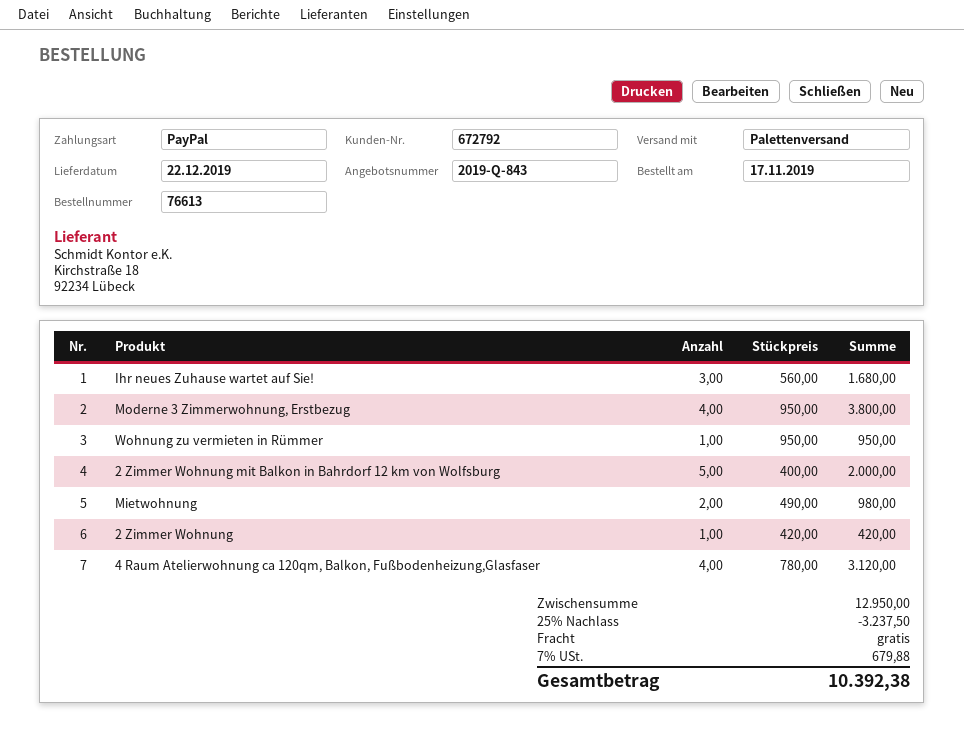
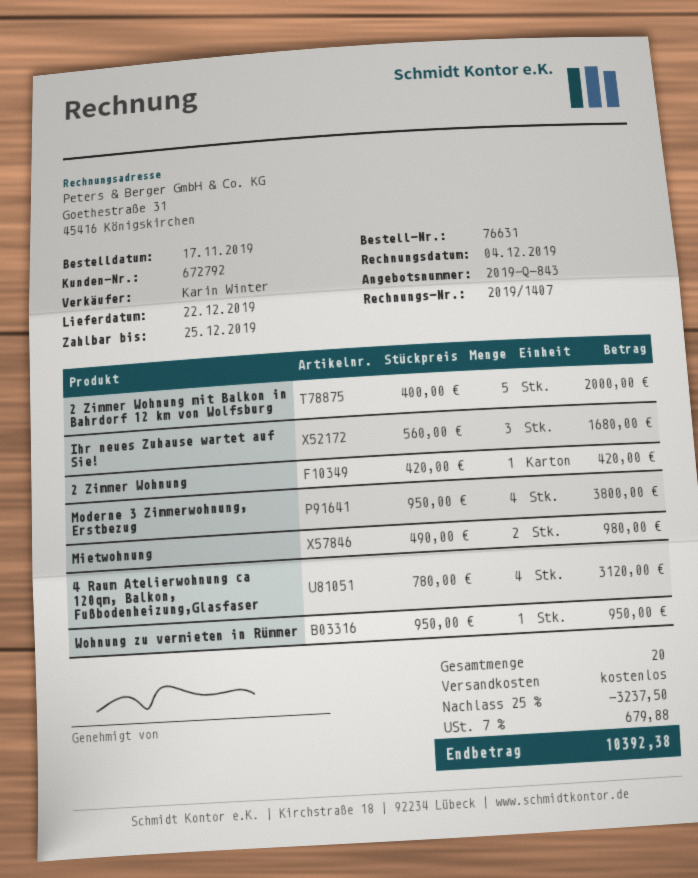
order number: 76613 -> 76631

